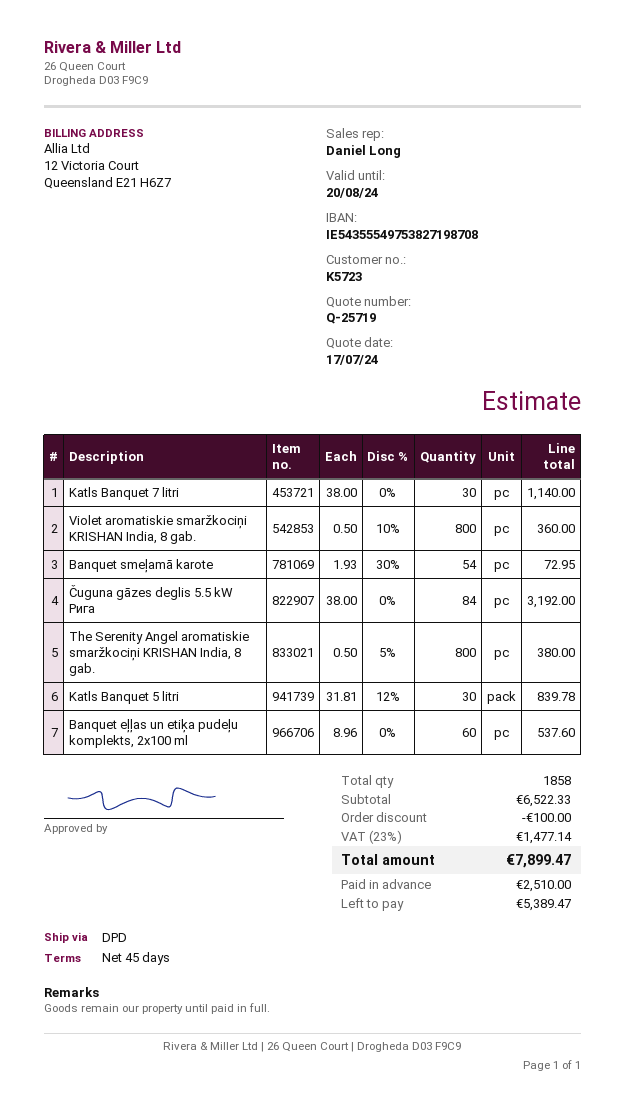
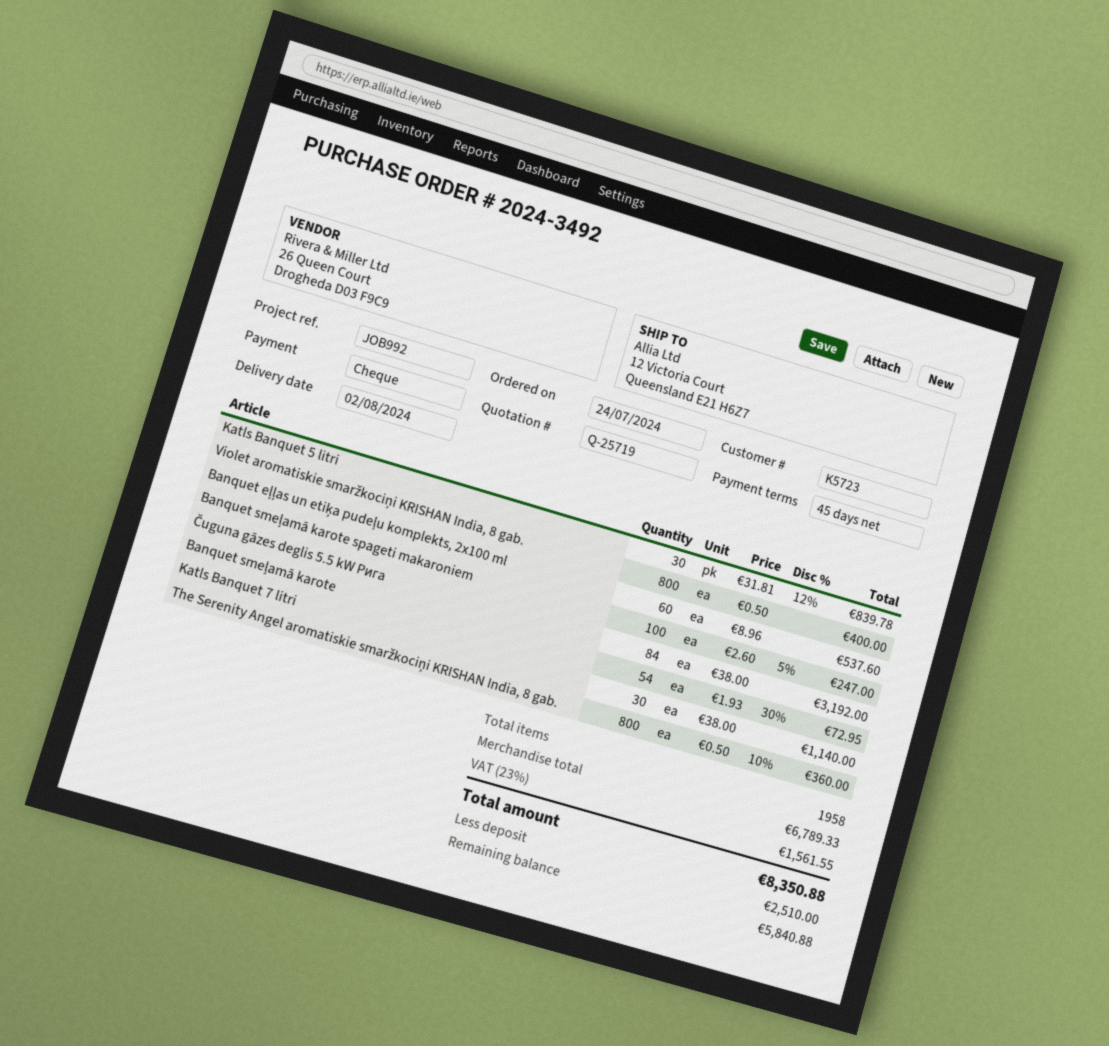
Violet aromatiskie smaržkociņi KRISHAN India, 8 gab.: 800 x 0.50 - 10% = 360.00 -> 800 x 0.50 = 400.00
The Serenity Angel aromatiskie smaržkociņi KRISHAN India, 8 gab.: 800 x 0.50 - 5% = 380.00 -> 800 x 0.50 - 10% = 360.00
Banquet smeļamā karote spageti makaroniem: none -> 100 x 2.60 - 5% = 247.00
total quantity: 1858 -> 1958
subtotal: 6522.33 -> 6789.33
discount: 100.00 -> none
tax: 23% = 1477.14 -> 23% = 1561.55
total: 7899.47 -> 8350.88
balance: 5389.47 -> 5840.88

